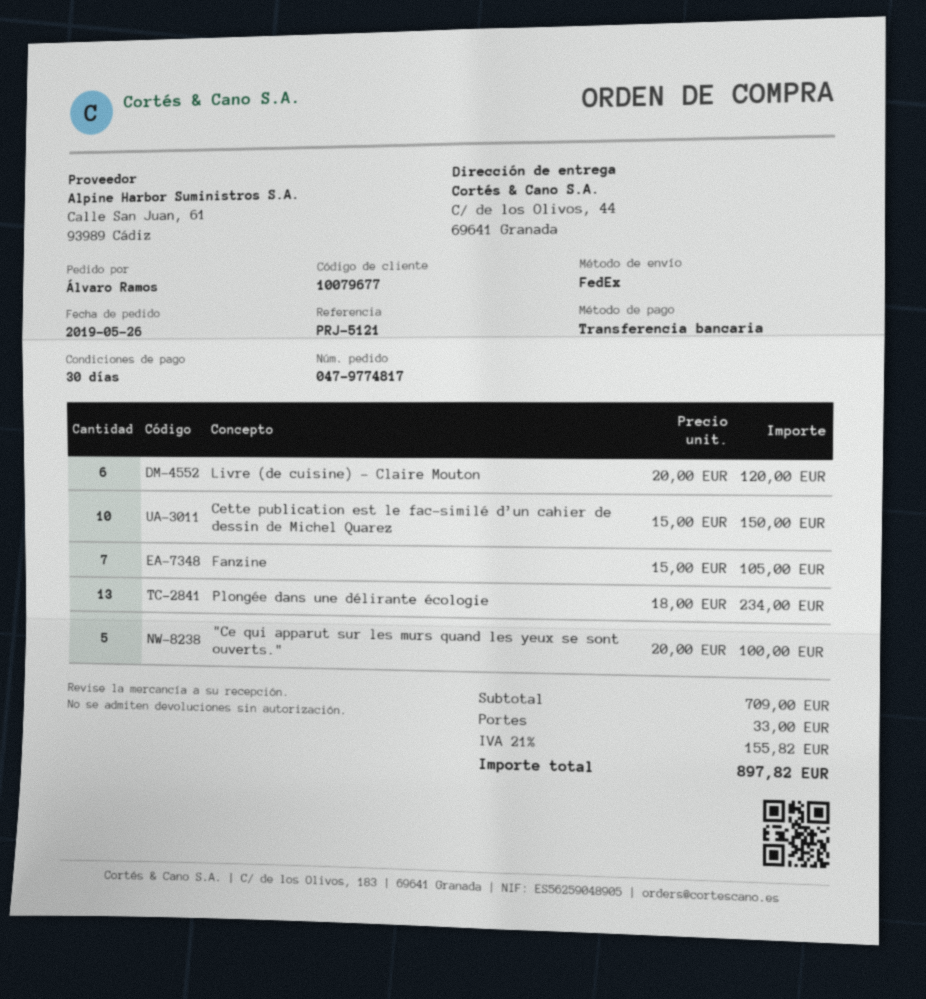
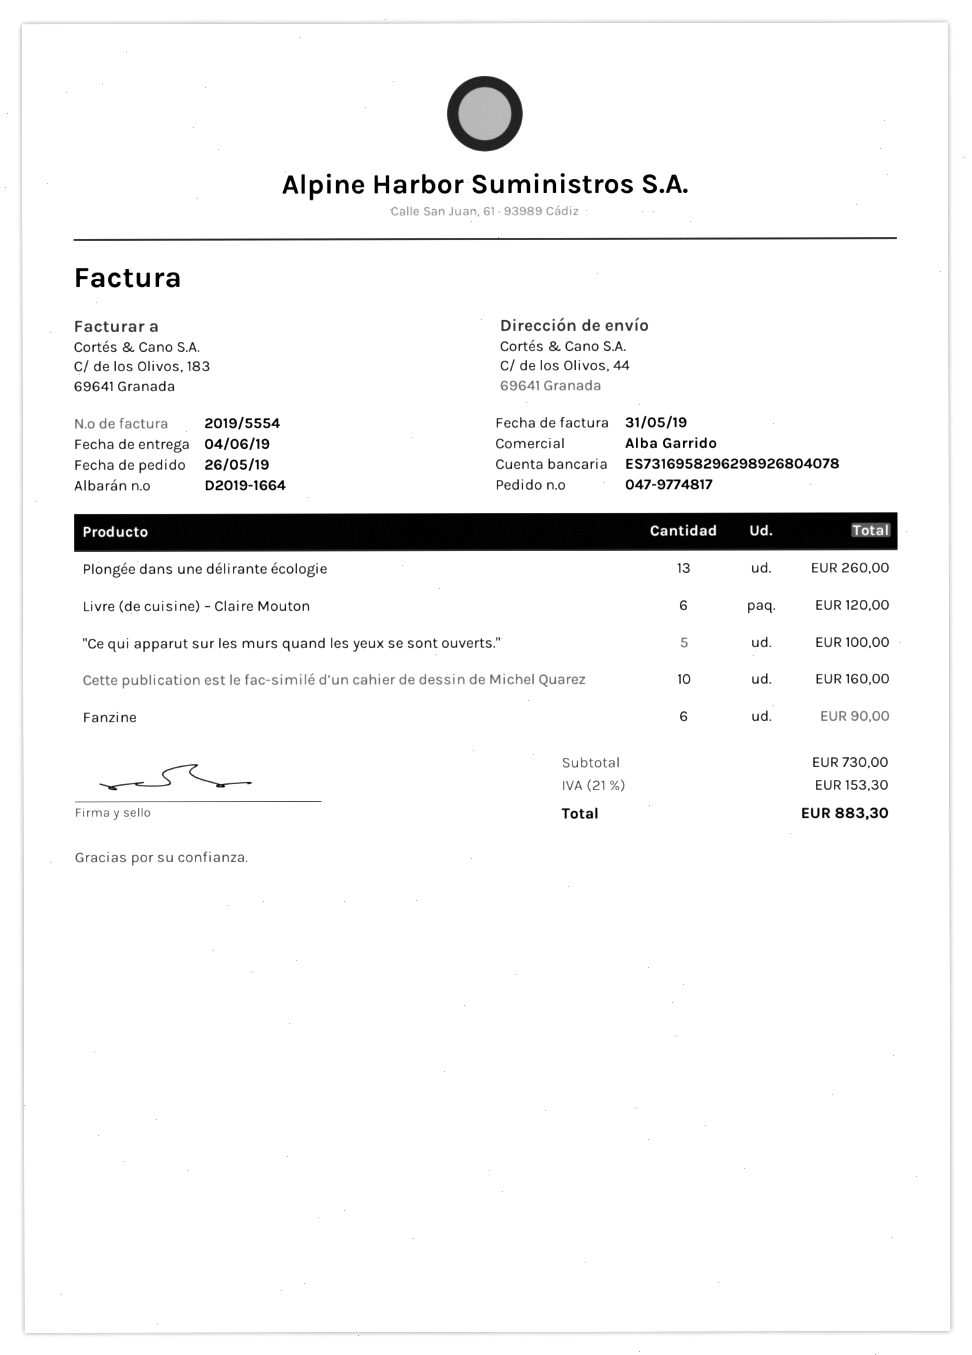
Cette publication est le fac-similé d’un cahier de dessin de Michel Quarez: 10 for 150.00 -> 10 for 160.00
Fanzine: 7 for 105.00 -> 6 for 90.00
Plongée dans une délirante écologie: 13 for 234.00 -> 13 for 260.00
subtotal: 709.00 -> 730.00
shipping: 33.00 -> none
tax: 21% = 155.82 -> 21% = 153.30
total: 897.82 -> 883.30

